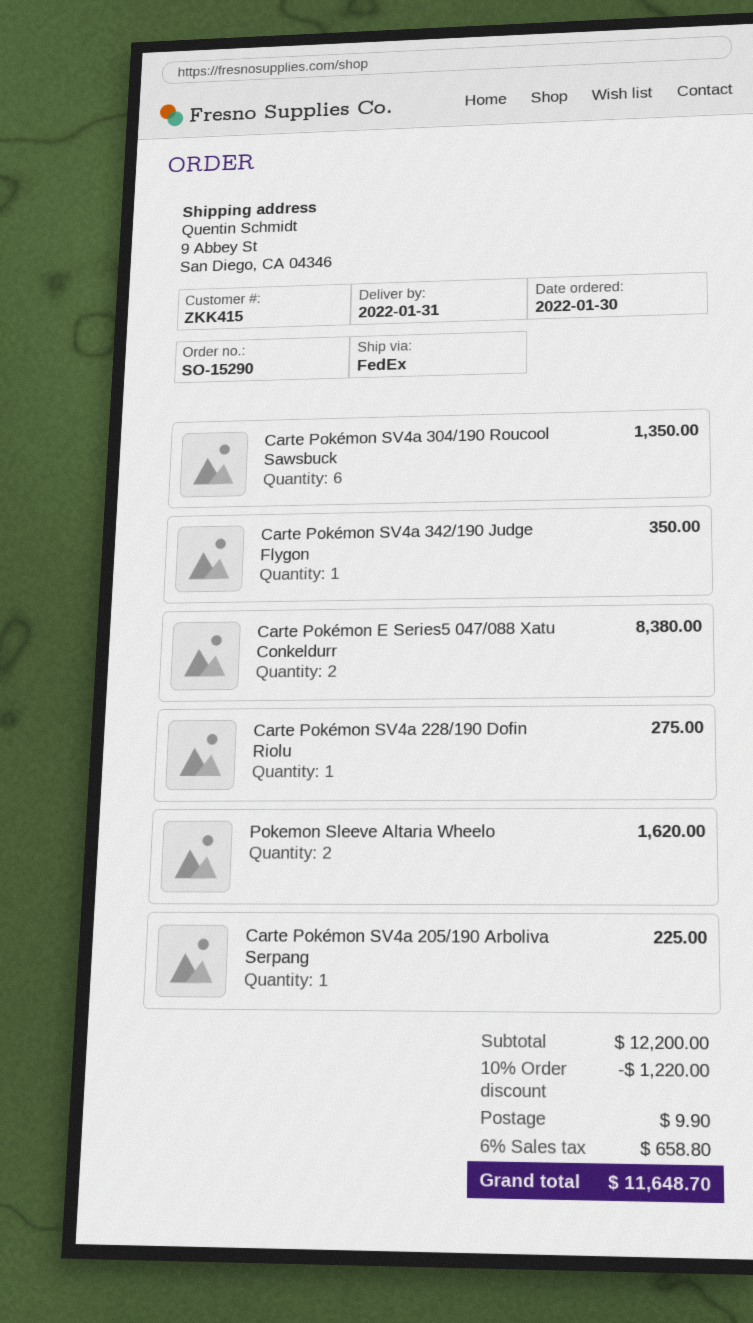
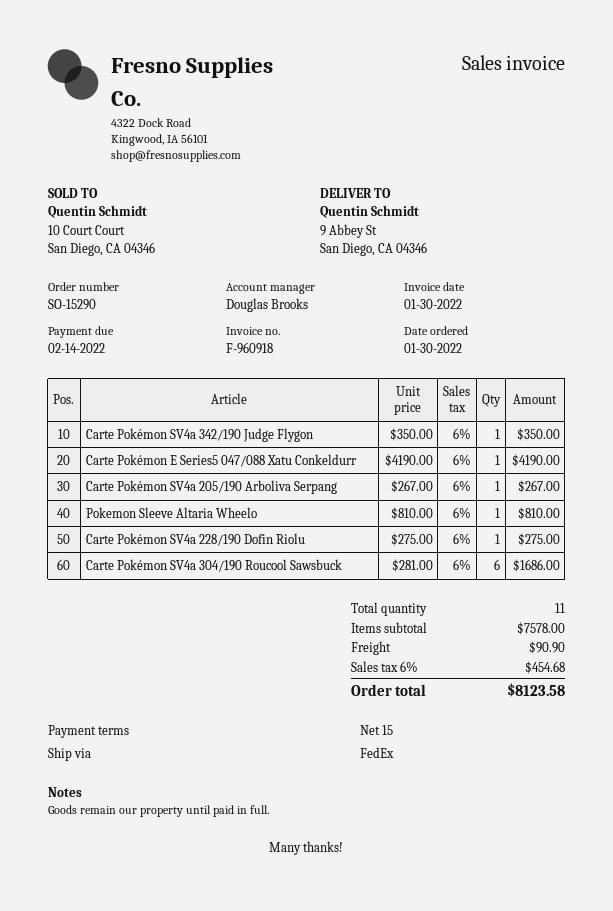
Carte Pokémon SV4a 304/190 Roucool Sawsbuck: 6 for 1350.00 -> 6 for 1686.00
Carte Pokémon E Series5 047/088 Xatu Conkeldurr: 2 for 8380.00 -> 1 for 4190.00
Pokemon Sleeve Altaria Wheelo: 2 for 1620.00 -> 1 for 810.00
Carte Pokémon SV4a 205/190 Arboliva Serpang: 1 for 225.00 -> 1 for 267.00
subtotal: 12200.00 -> 7578.00
discount: 10% = 1220.00 -> none
shipping: 9.90 -> 90.90
tax: 6% = 658.80 -> 6% = 454.68
total: 11648.70 -> 8123.58

